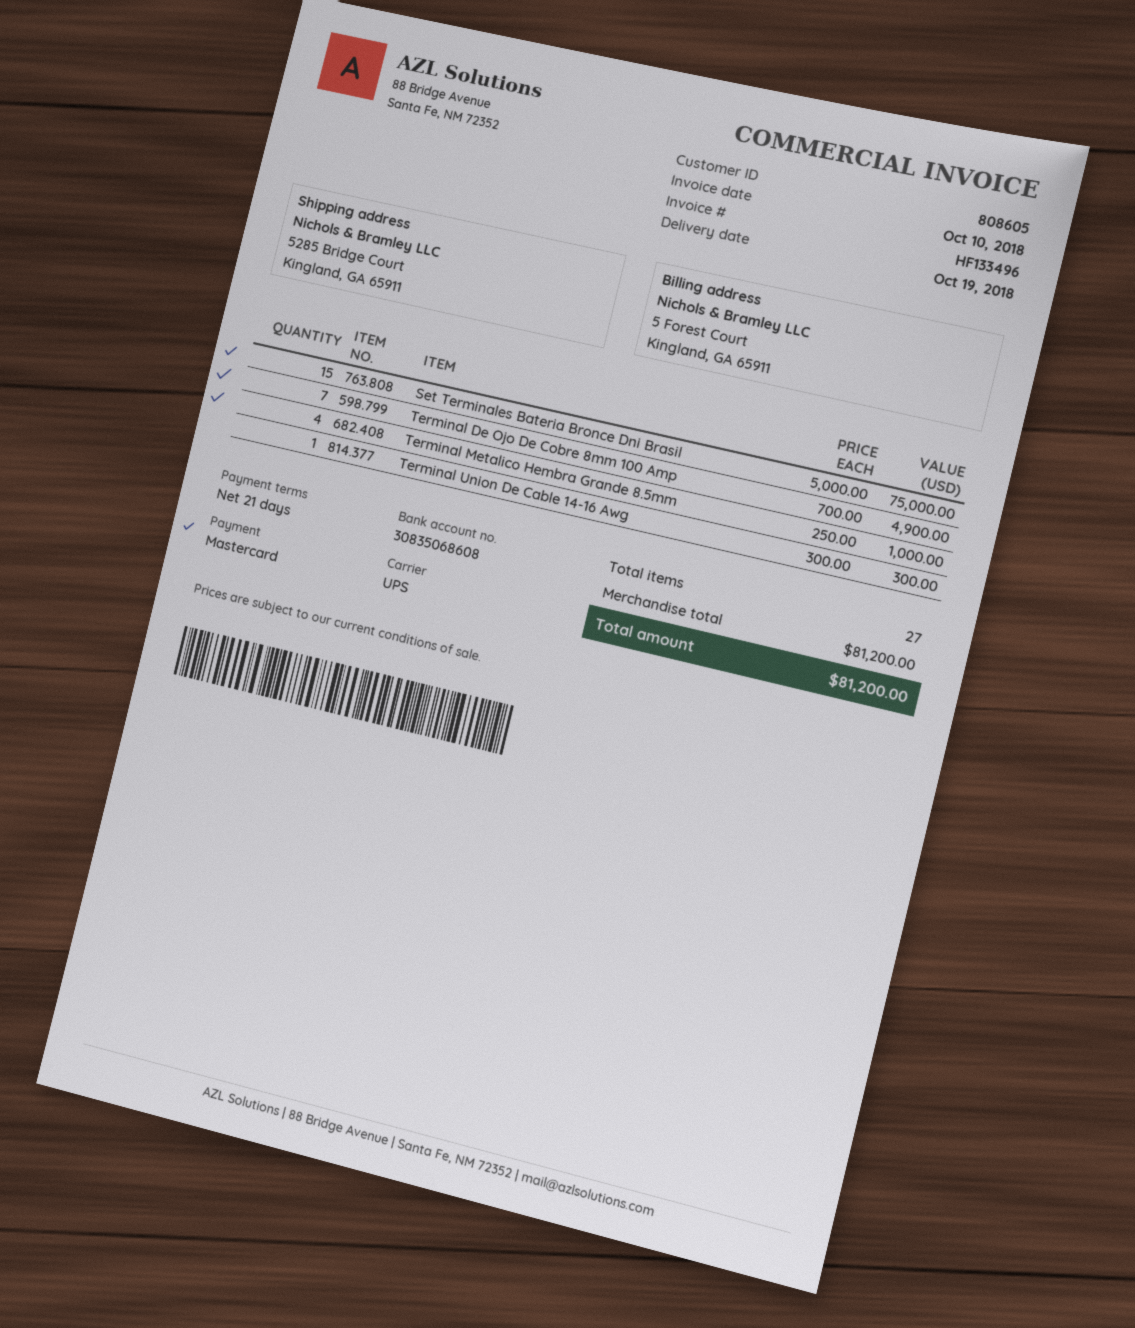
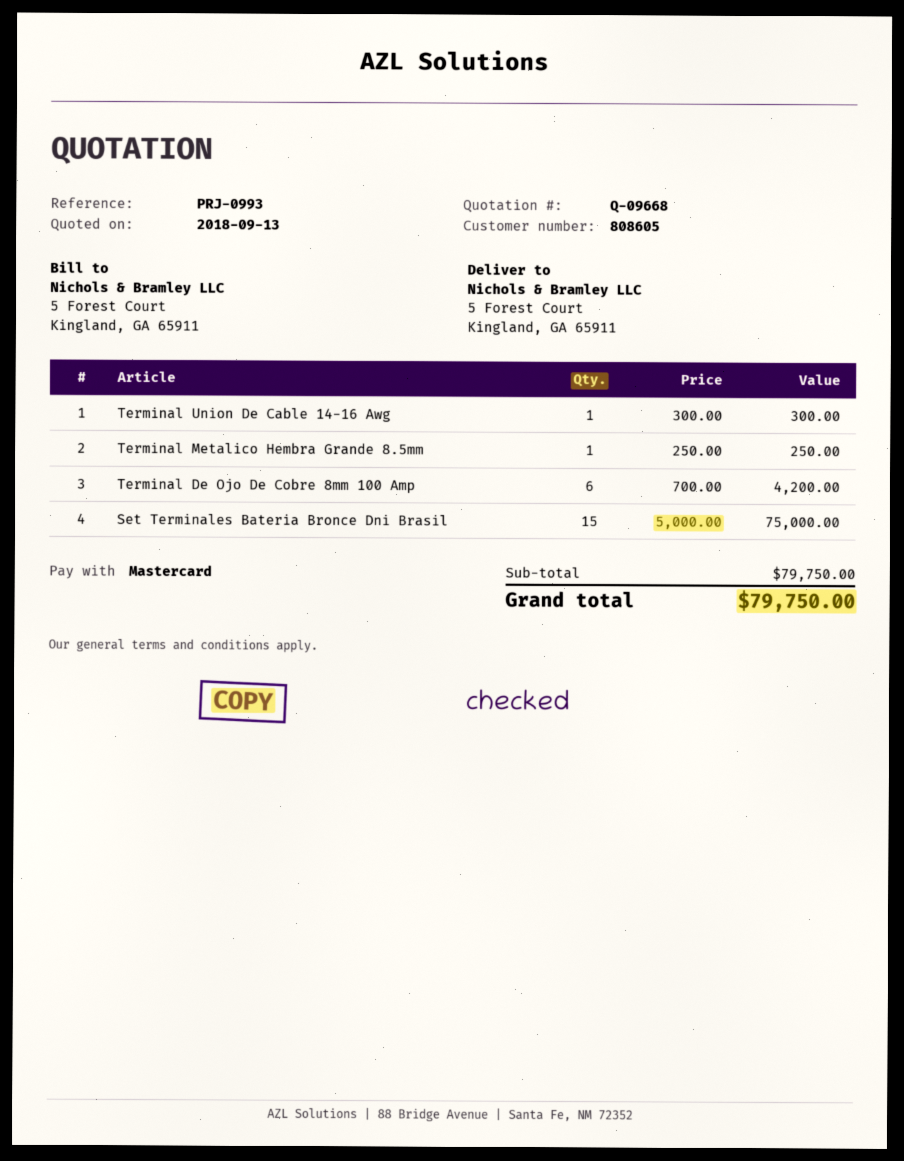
ship to: 5285 Bridge Court, Kingland, GA 65911 -> 5 Forest Court, Kingland, GA 65911
Terminal De Ojo De Cobre 8mm 100 Amp: 7 x 700.00 = 4900.00 -> 6 x 700.00 = 4200.00
Terminal Metalico Hembra Grande 8.5mm: 4 x 250.00 = 1000.00 -> 1 x 250.00 = 250.00
subtotal: 81200.00 -> 79750.00
total: 81200.00 -> 79750.00

